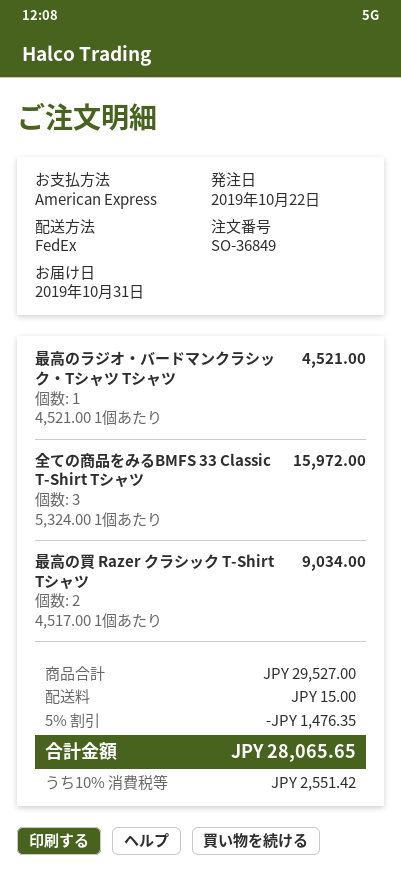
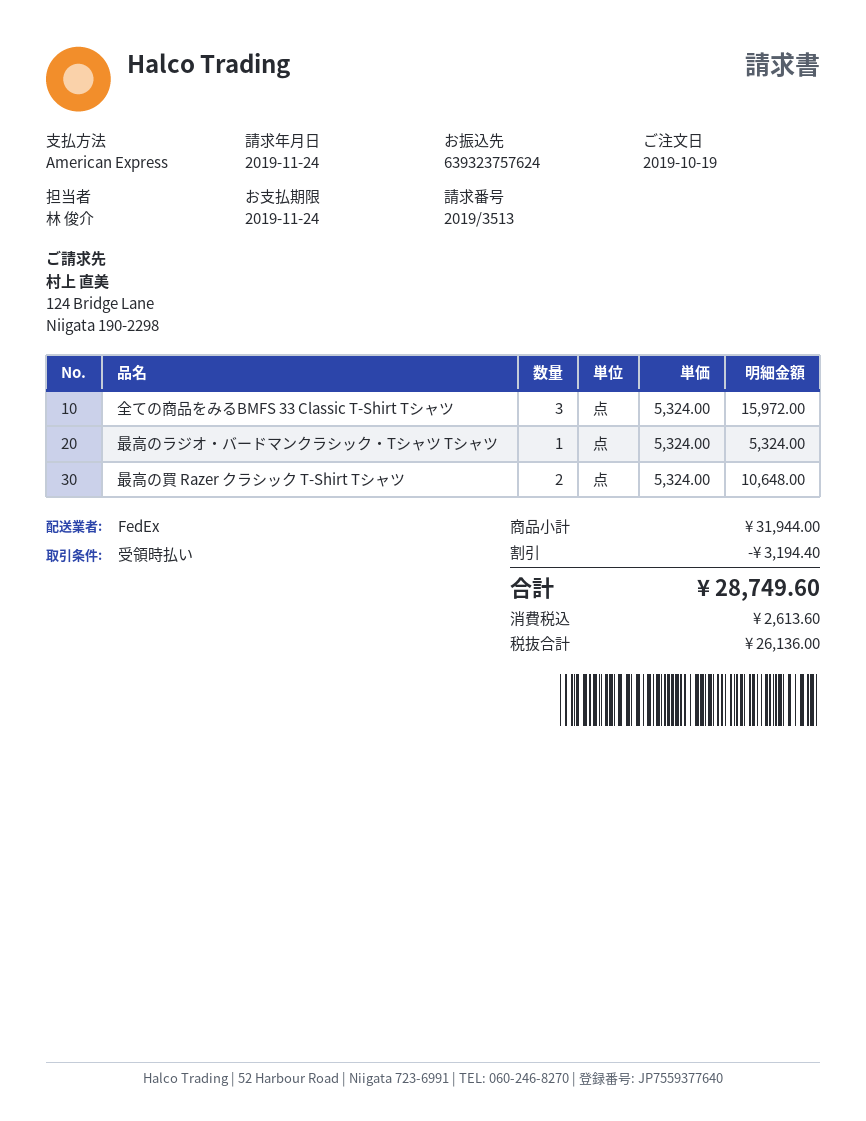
order date: 2019-10-22 -> 2019-10-19
最高のラジオ・バードマンクラシック・Tシャツ Tシャツ: 1 x 4521.00 = 4521.00 -> 1 x 5324.00 = 5324.00
最高の買 Razer クラシック T-Shirt Tシャツ: 2 x 4517.00 = 9034.00 -> 2 x 5324.00 = 10648.00
subtotal: 29527.00 -> 31944.00
discount: 1476.35 -> 3194.40
shipping: 15.00 -> none
tax: 2551.42 -> 2613.60
total: 28065.65 -> 28749.60

